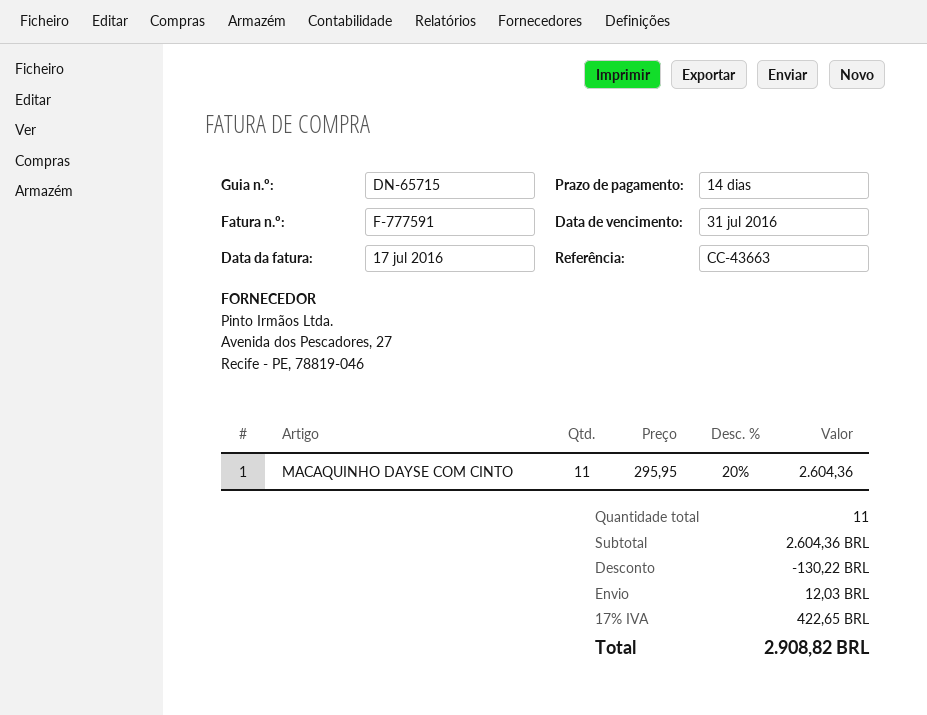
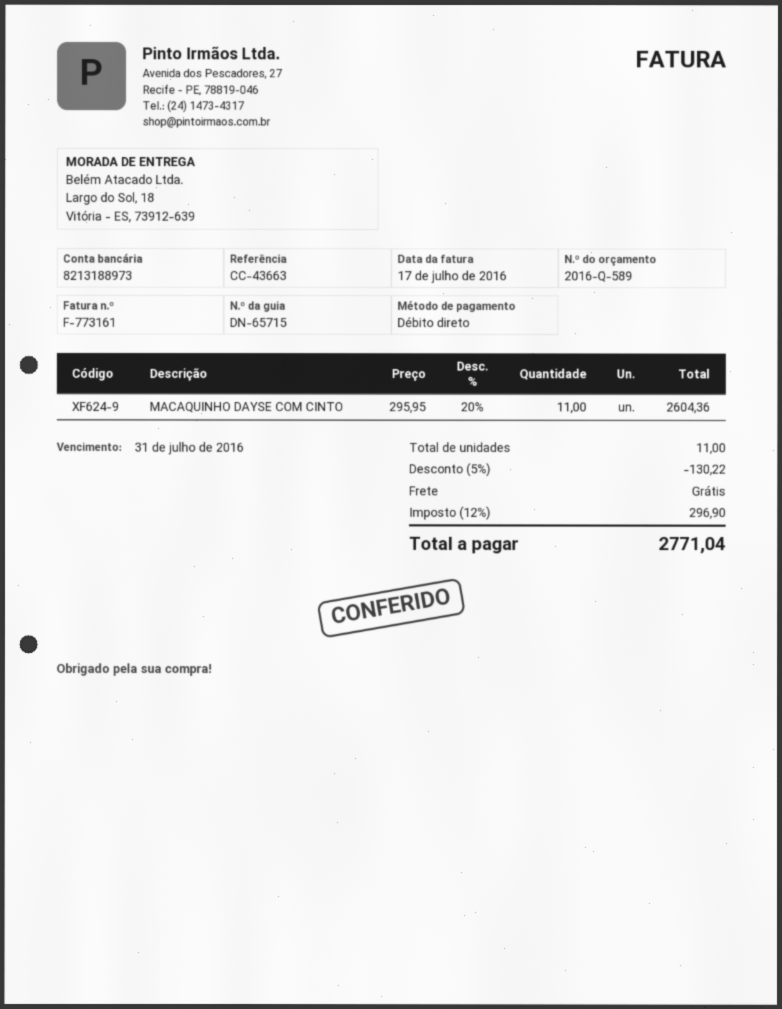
invoice number: F-777591 -> F-773161
shipping: 12.03 -> 0.00
tax: 17% = 422.65 -> 12% = 296.90
total: 2908.82 -> 2771.04

